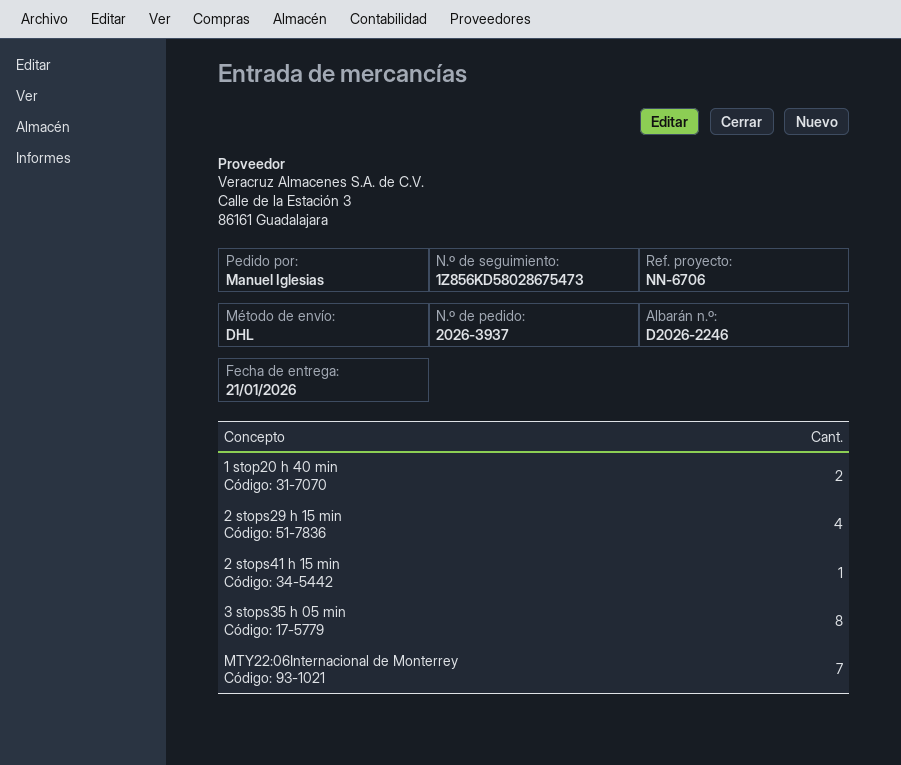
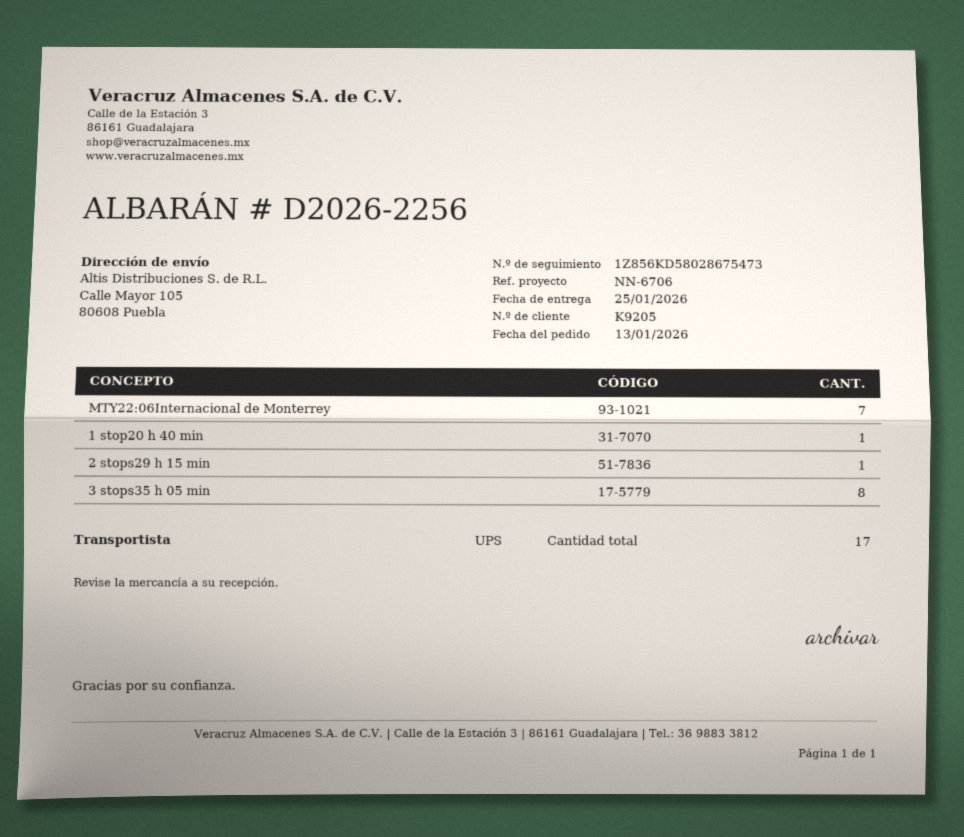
delivery note number: D2026-2246 -> D2026-2256
delivery date: 2026-01-21 -> 2026-01-25
shipping method: DHL -> UPS
1 stop20 h 40 min: 2 -> 1
2 stops29 h 15 min: 4 -> 1
2 stops41 h 15 min: 1 -> none

